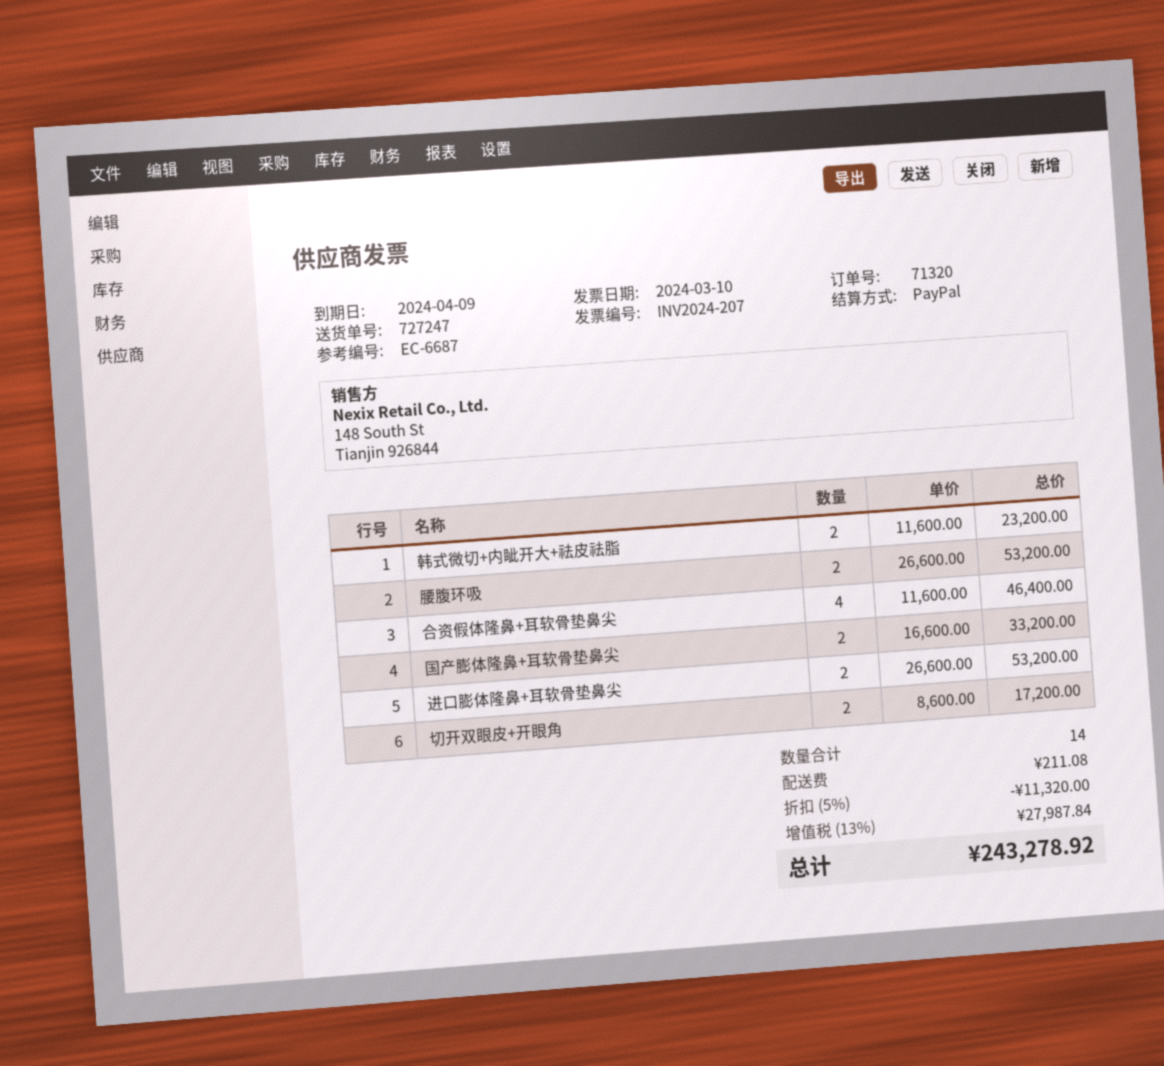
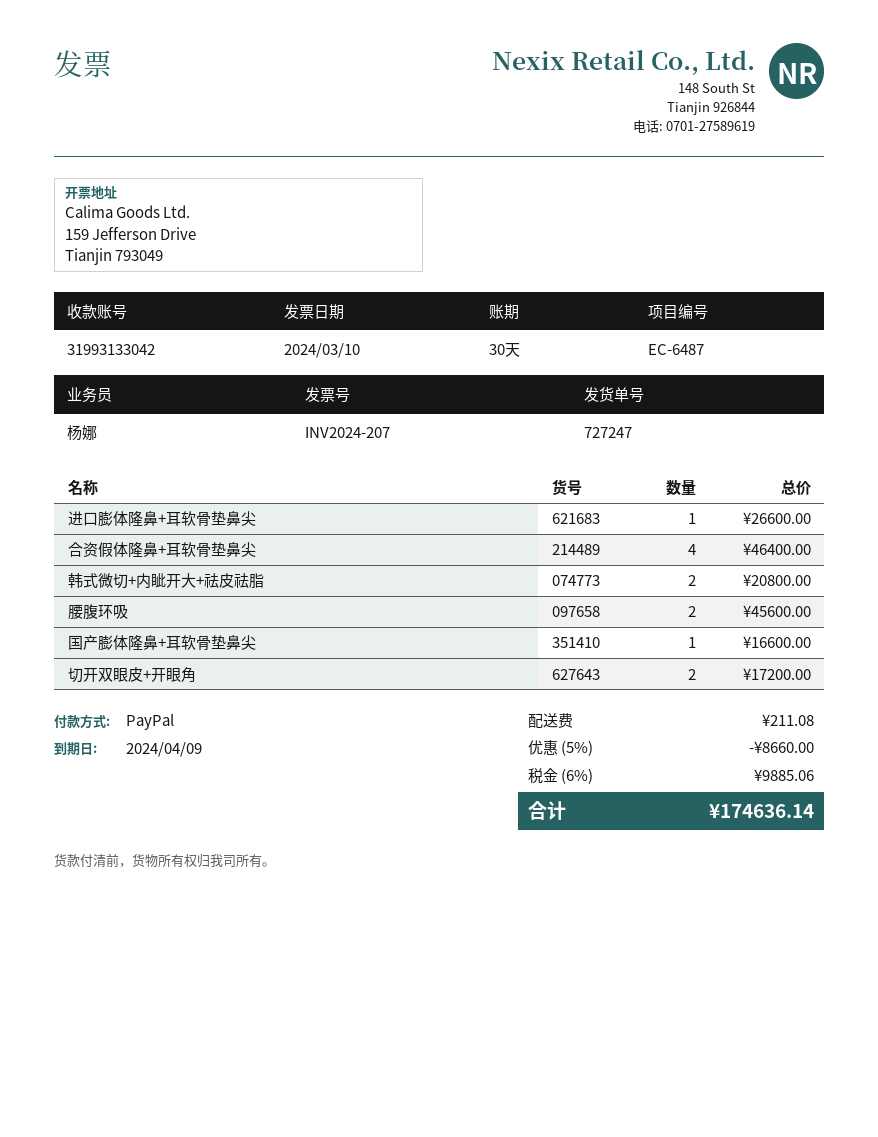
reference: EC-6687 -> EC-6487
韩式微切+内眦开大+祛皮祛脂: 2 for 23200.00 -> 2 for 20800.00
腰腹环吸: 2 for 53200.00 -> 2 for 45600.00
国产膨体隆鼻+耳软骨垫鼻尖: 2 for 33200.00 -> 1 for 16600.00
进口膨体隆鼻+耳软骨垫鼻尖: 2 for 53200.00 -> 1 for 26600.00
discount: 5% = 11320.00 -> 5% = 8660.00
tax: 13% = 27987.84 -> 6% = 9885.06
total: 243278.92 -> 174636.14

